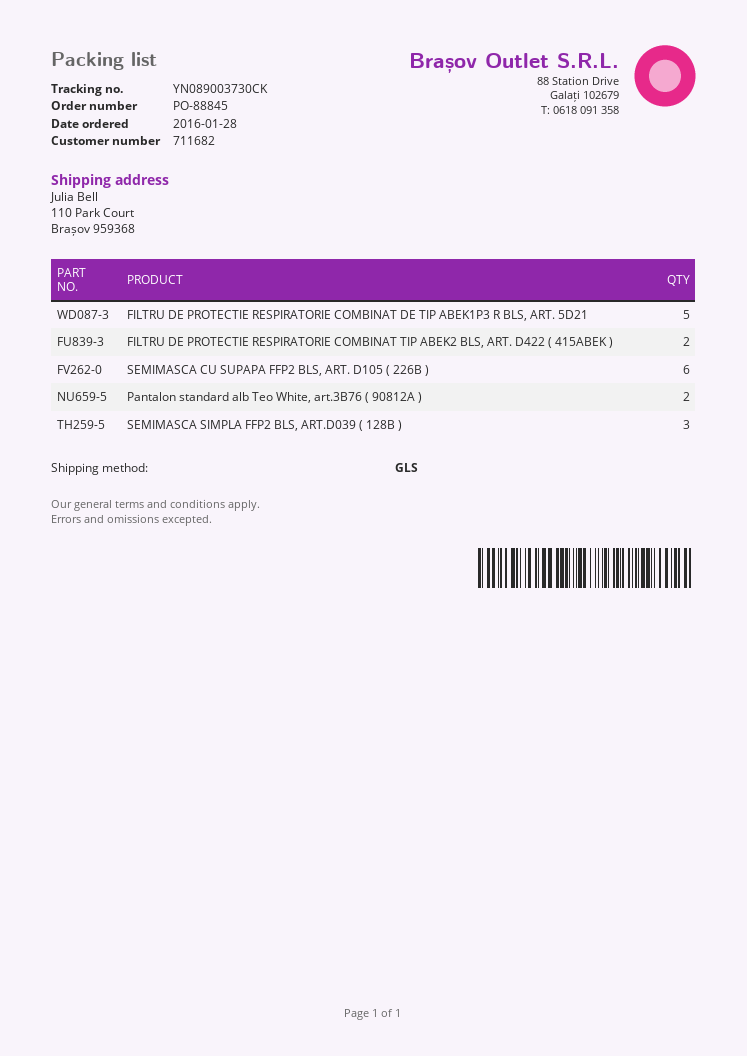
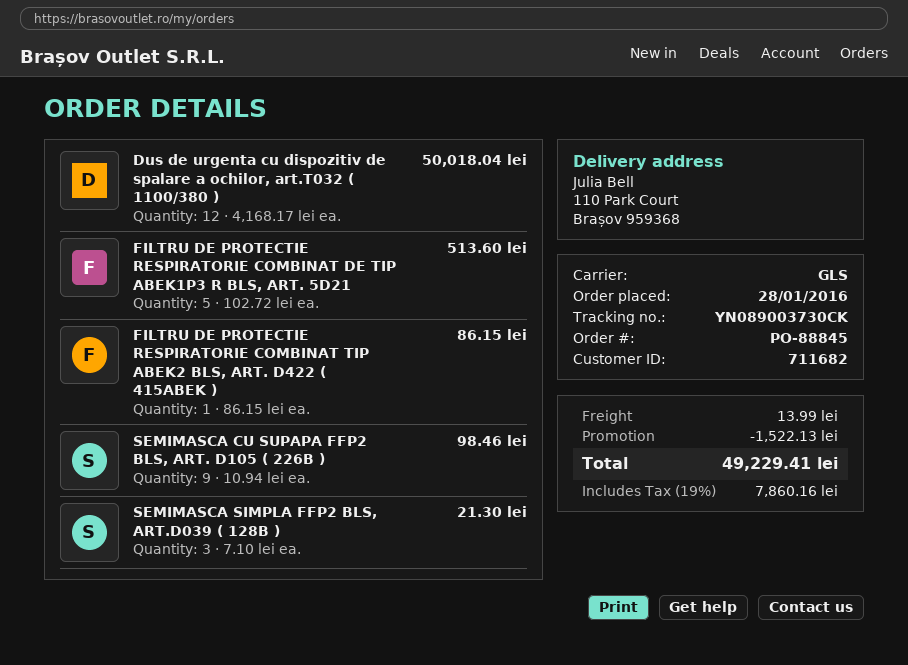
FILTRU DE PROTECTIE RESPIRATORIE COMBINAT TIP ABEK2 BLS, ART. D422 ( 415ABEK ): 2 -> 1
SEMIMASCA CU SUPAPA FFP2 BLS, ART. D105 ( 226B ): 6 -> 9
Pantalon standard alb Teo White, art.3B76 ( 90812A ): 2 -> none
Dus de urgenta cu dispozitiv de spalare a ochilor, art.T032 ( 1100/380 ): none -> 12

